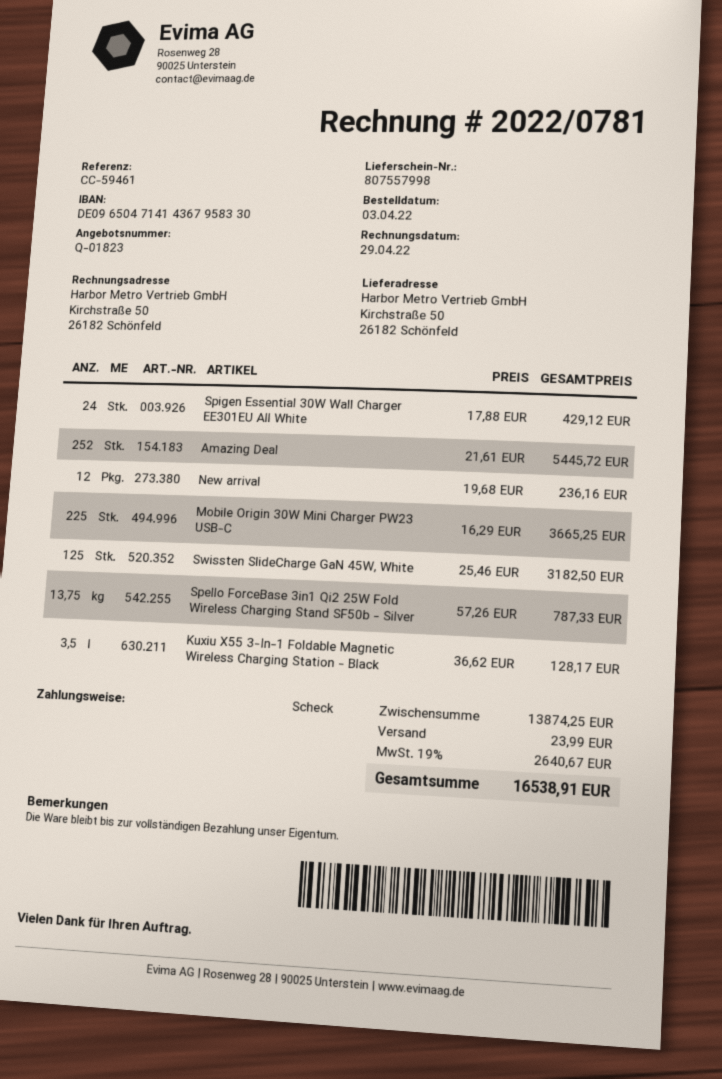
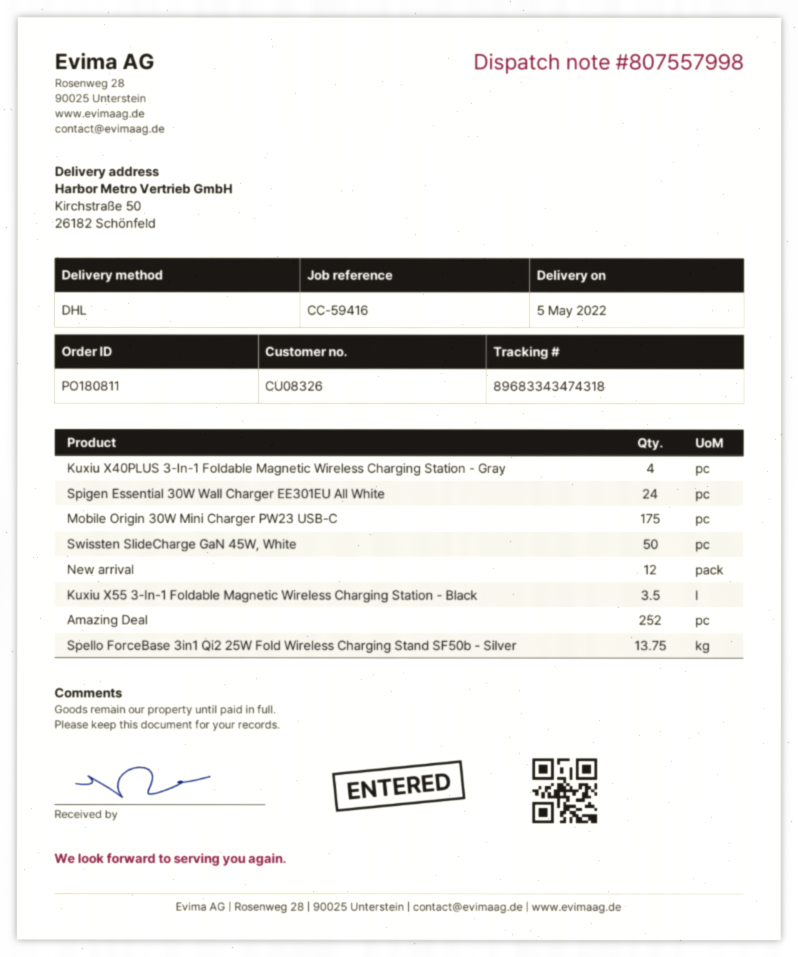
reference: CC-59461 -> CC-59416
Mobile Origin 30W Mini Charger PW23 USB-C: 225 -> 175
Swissten SlideCharge GaN 45W, White: 125 -> 50
Kuxiu X40PLUS 3-In-1 Foldable Magnetic Wireless Charging Station - Gray: none -> 4

